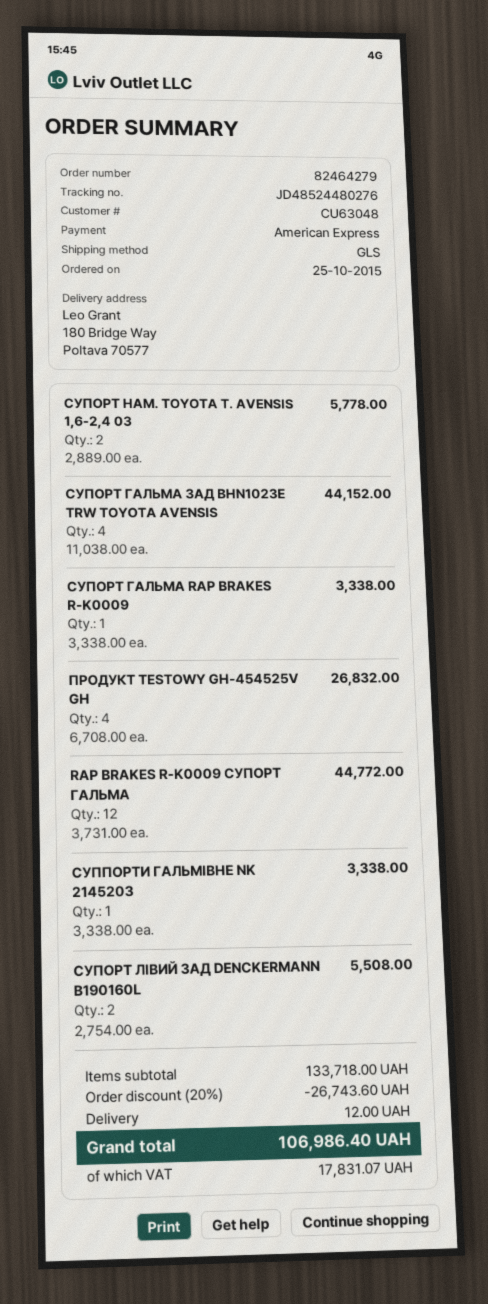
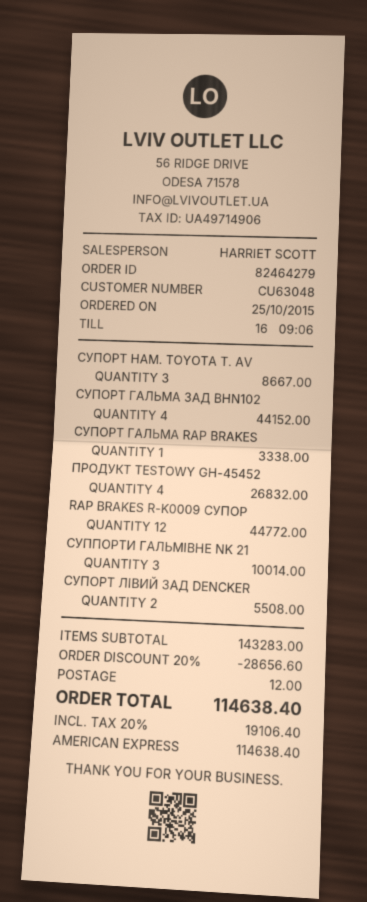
СУПОРТ HAM. TOYOTA T. AVENSIS 1,6-2,4 03: 2 for 5778.00 -> 3 for 8667.00
СУППОРТИ ГАЛЬМІВНЕ NK 2145203: 1 for 3338.00 -> 3 for 10014.00
subtotal: 133718.00 -> 143283.00
discount: 20% = 26743.60 -> 20% = 28656.60
tax: 17831.07 -> 19106.40
total: 106986.40 -> 114638.40

